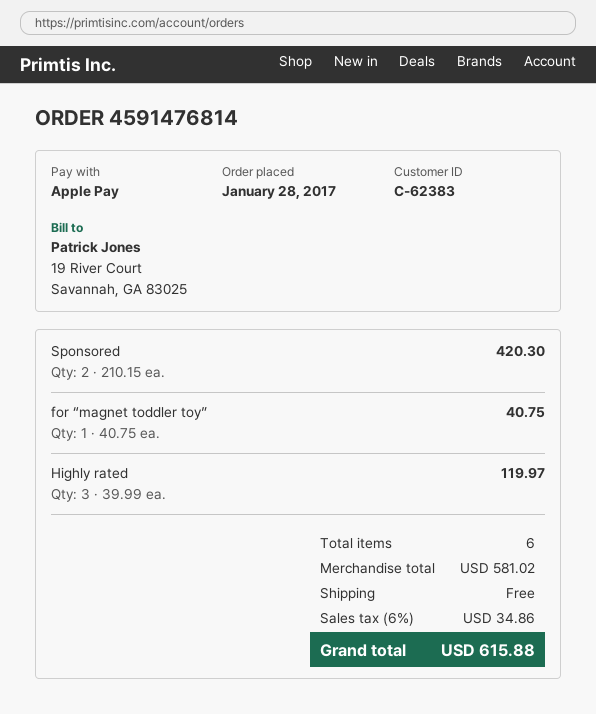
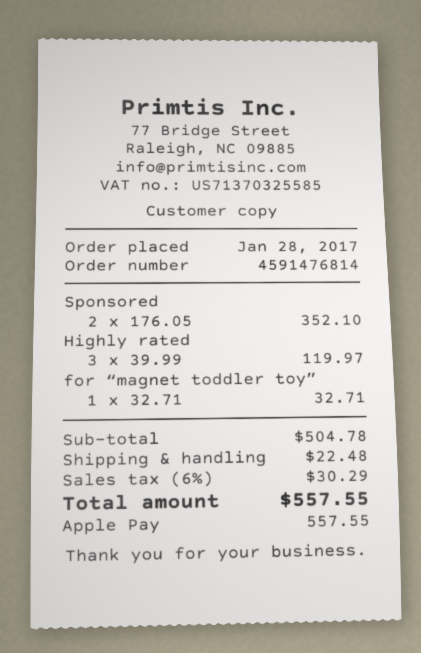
Sponsored: 2 x 210.15 = 420.30 -> 2 x 176.05 = 352.10
for “magnet toddler toy”: 1 x 40.75 = 40.75 -> 1 x 32.71 = 32.71
subtotal: 581.02 -> 504.78
shipping: 0.00 -> 22.48
tax: 6% = 34.86 -> 6% = 30.29
total: 615.88 -> 557.55

